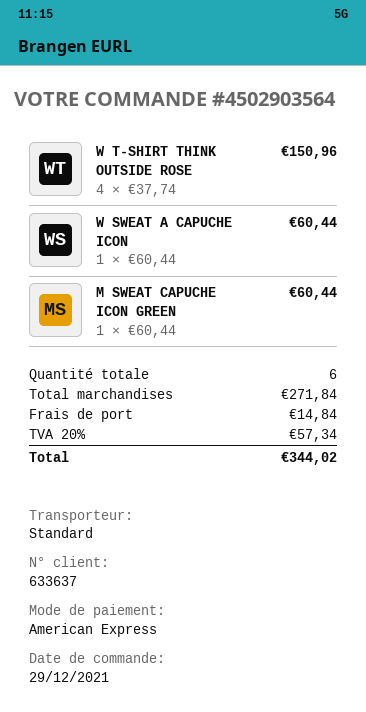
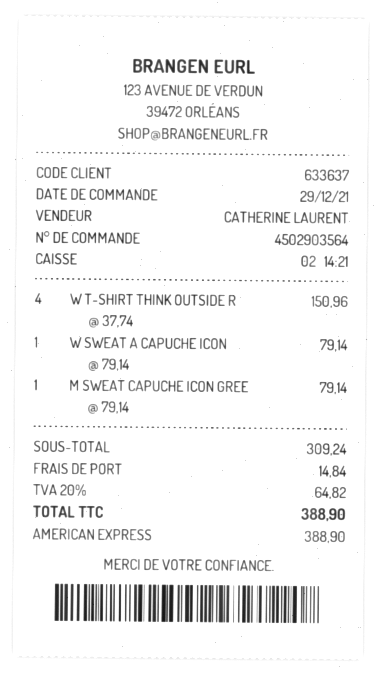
W SWEAT A CAPUCHE ICON: 1 x 60.44 = 60.44 -> 1 x 79.14 = 79.14
M SWEAT CAPUCHE ICON GREEN: 1 x 60.44 = 60.44 -> 1 x 79.14 = 79.14
subtotal: 271.84 -> 309.24
tax: 20% = 57.34 -> 20% = 64.82
total: 344.02 -> 388.90

